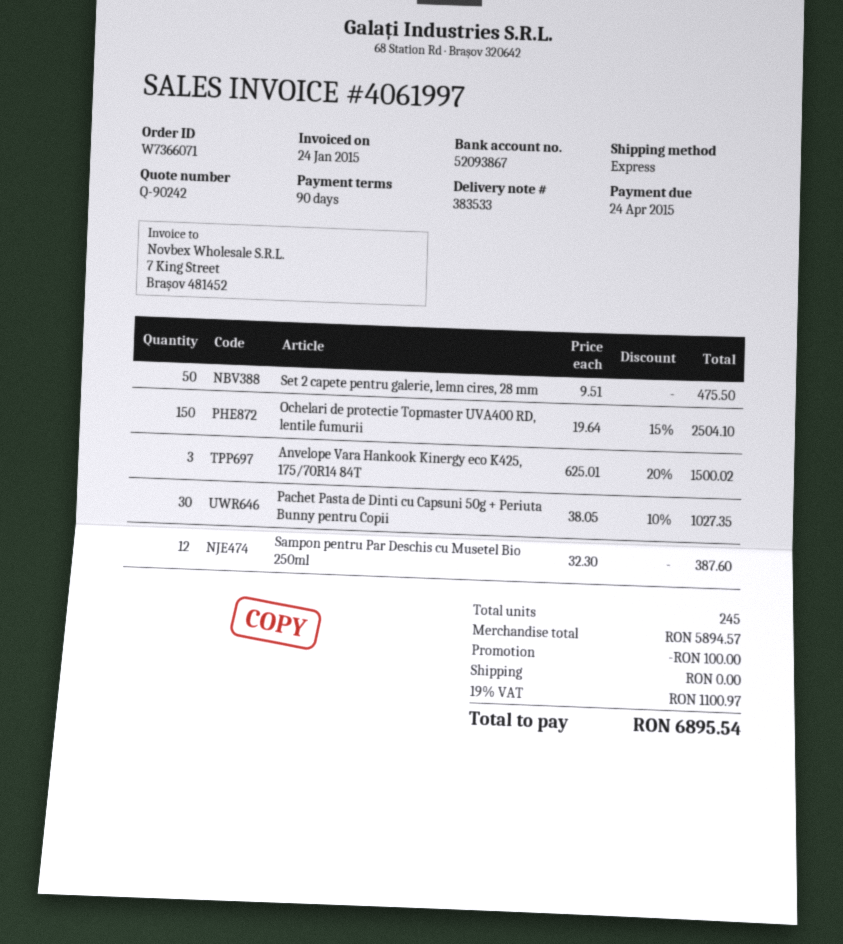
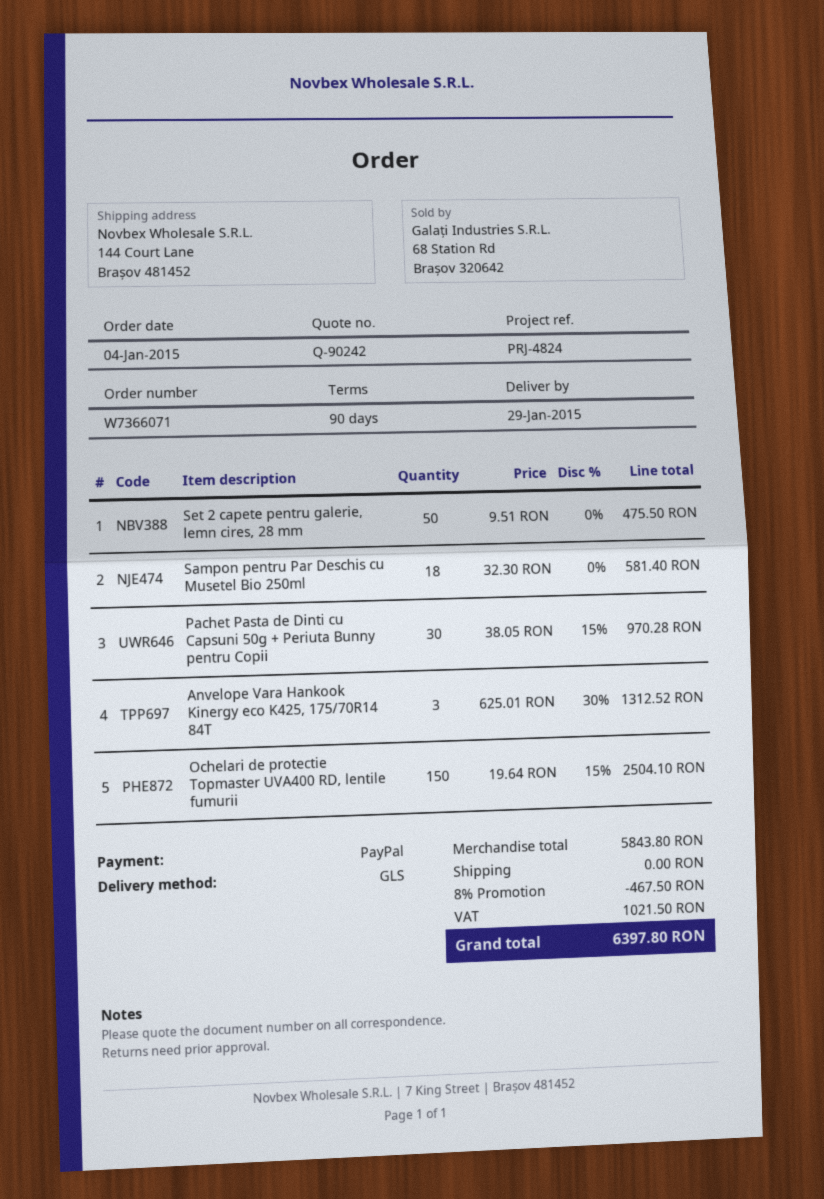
shipping method: express -> GLS
Anvelope Vara Hankook Kinergy eco K425, 175/70R14 84T: 3 x 625.01 - 20% = 1500.02 -> 3 x 625.01 - 30% = 1312.52
Pachet Pasta de Dinti cu Capsuni 50g + Periuta Bunny pentru Copii: 30 x 38.05 - 10% = 1027.35 -> 30 x 38.05 - 15% = 970.28
Sampon pentru Par Deschis cu Musetel Bio 250ml: 12 x 32.30 = 387.60 -> 18 x 32.30 = 581.40
subtotal: 5894.57 -> 5843.80
discount: 100.00 -> 467.50
tax: 1100.97 -> 1021.50
total: 6895.54 -> 6397.80

